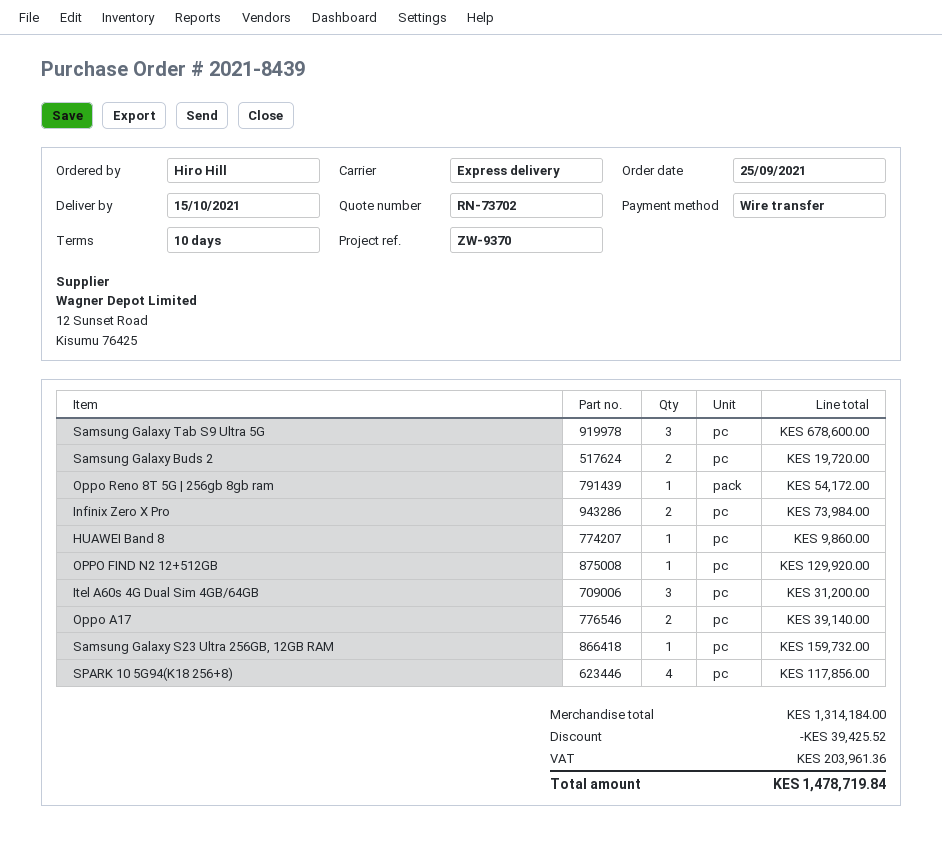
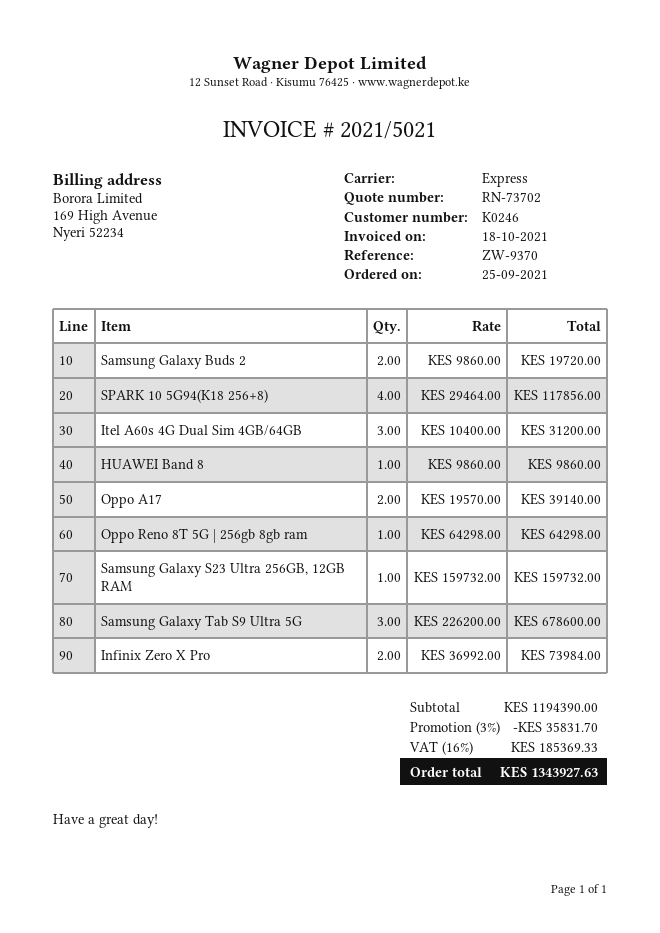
Oppo Reno 8T 5G | 256gb 8gb ram: 1 for 54172.00 -> 1 for 64298.00
OPPO FIND N2 12+512GB: 1 for 129920.00 -> none
subtotal: 1314184.00 -> 1194390.00
discount: 39425.52 -> 35831.70
tax: 203961.36 -> 185369.33
total: 1478719.84 -> 1343927.63

